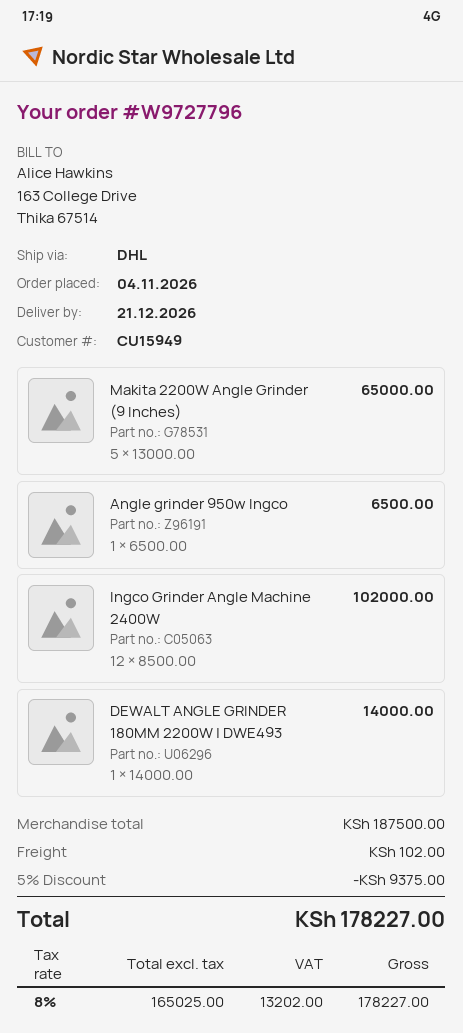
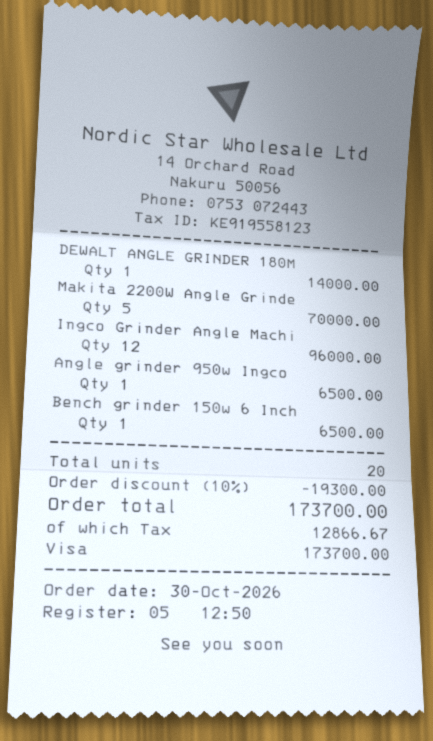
order date: 2026-11-04 -> 2026-10-30
Makita 2200W Angle Grinder (9 Inches): 5 for 65000.00 -> 5 for 70000.00
Ingco Grinder Angle Machine 2400W: 12 for 102000.00 -> 12 for 96000.00
Bench grinder 150w 6 Inch: none -> 1 for 6500.00
discount: 5% = 9375.00 -> 10% = 19300.00
shipping: 102.00 -> none
tax: 13202.00 -> 12866.67
total: 178227.00 -> 173700.00

